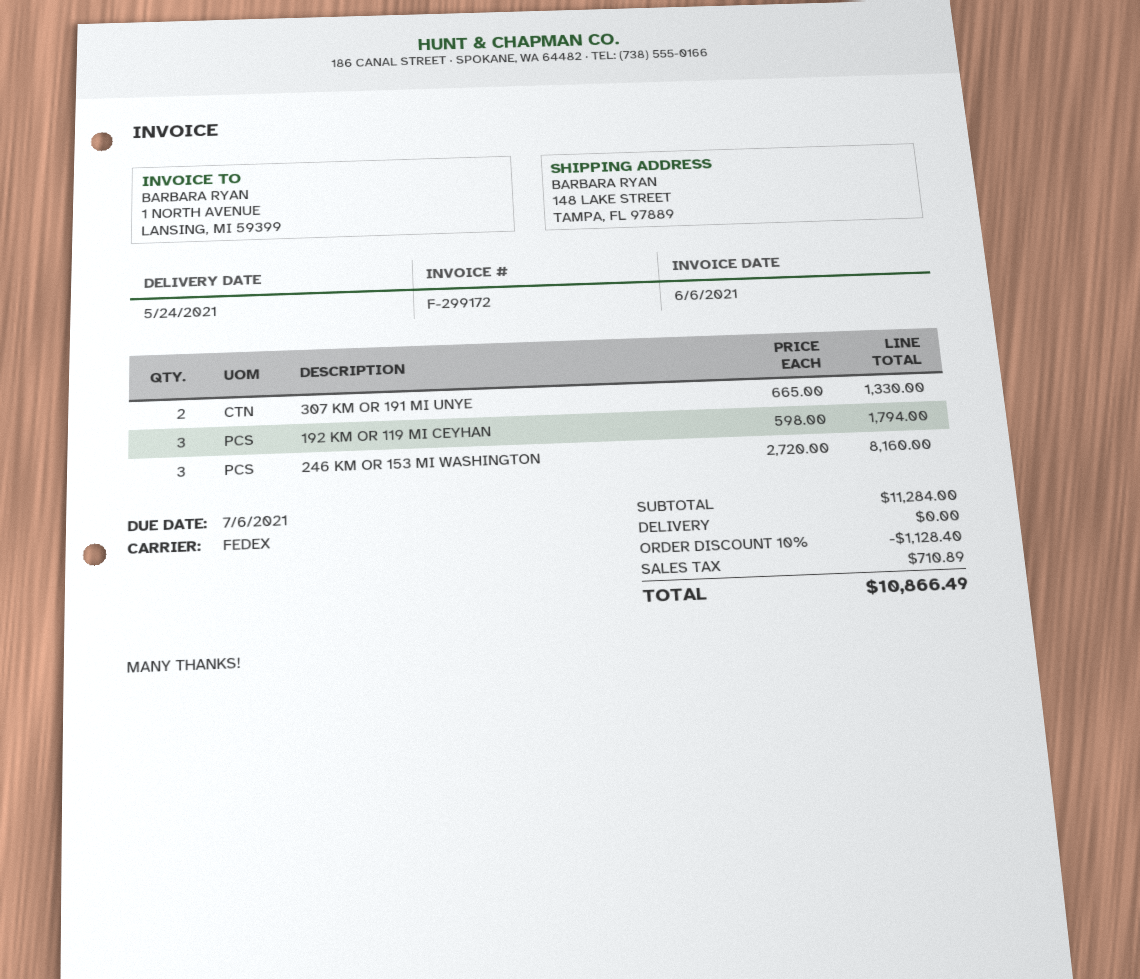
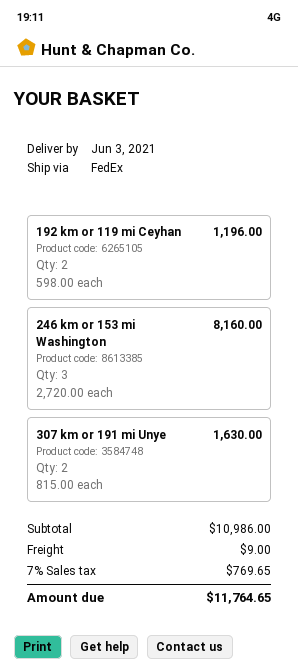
delivery date: 2021-05-24 -> 2021-06-03
307 KM OR 191 MI UNYE: 2 x 665.00 = 1330.00 -> 2 x 815.00 = 1630.00
192 KM OR 119 MI CEYHAN: 3 x 598.00 = 1794.00 -> 2 x 598.00 = 1196.00
subtotal: 11284.00 -> 10986.00
discount: 10% = 1128.40 -> none
shipping: 0.00 -> 9.00
tax: 710.89 -> 769.65
total: 10866.49 -> 11764.65

